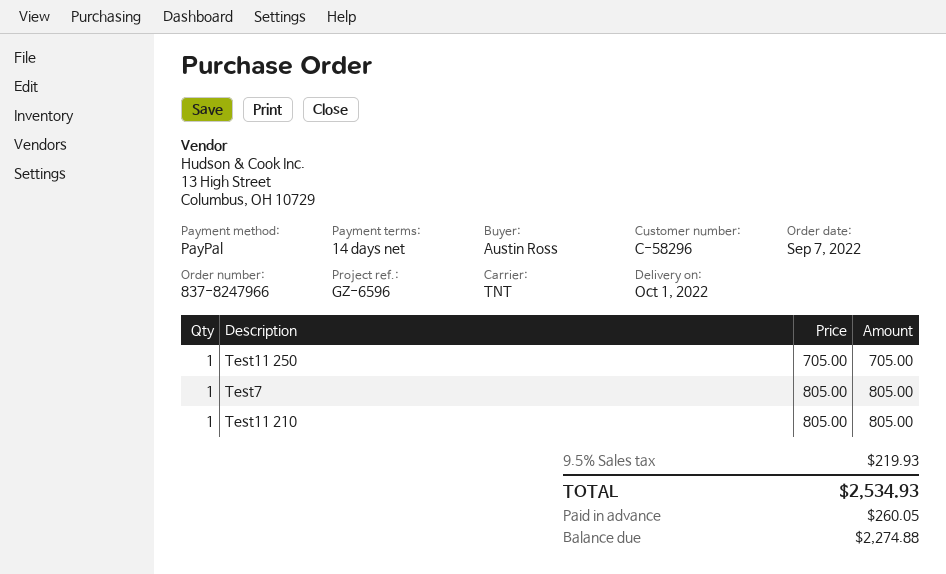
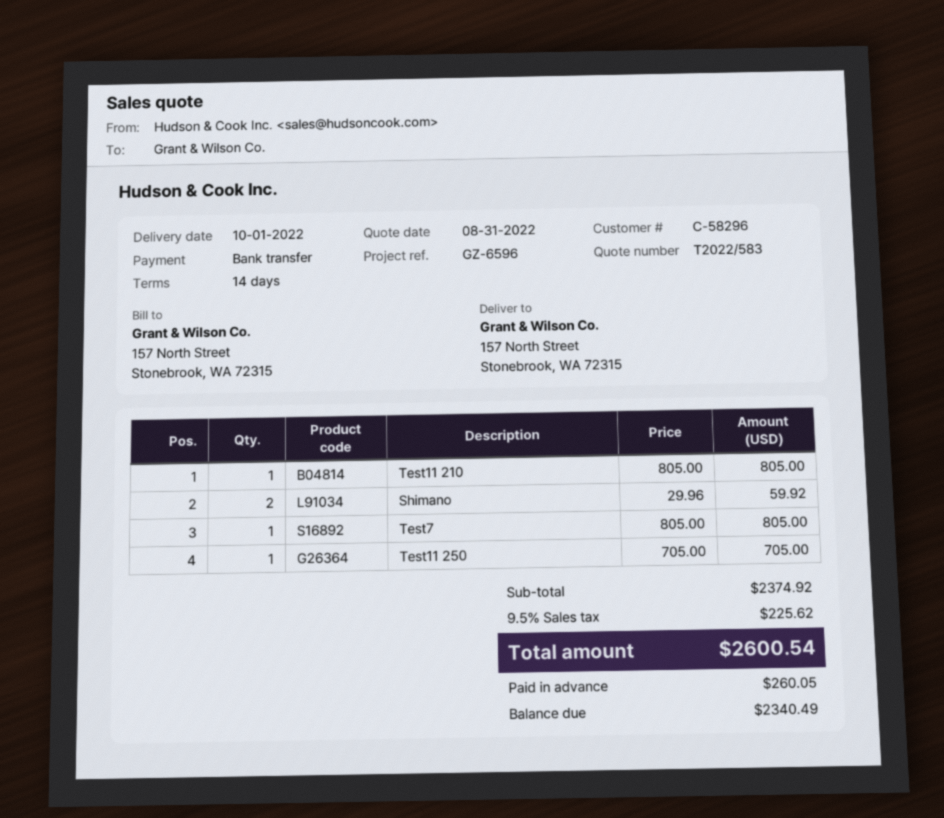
payment method: PayPal -> bank transfer
Shimano: none -> 2 x 29.96 = 59.92
tax: 9.5% = 219.93 -> 9.5% = 225.62
total: 2534.93 -> 2600.54
balance: 2274.88 -> 2340.49

